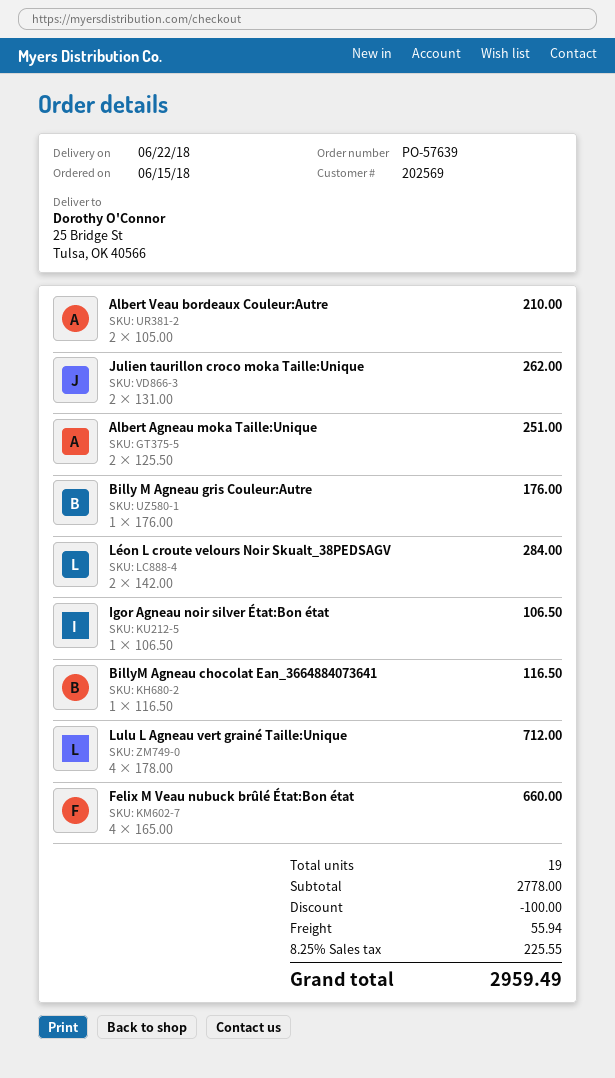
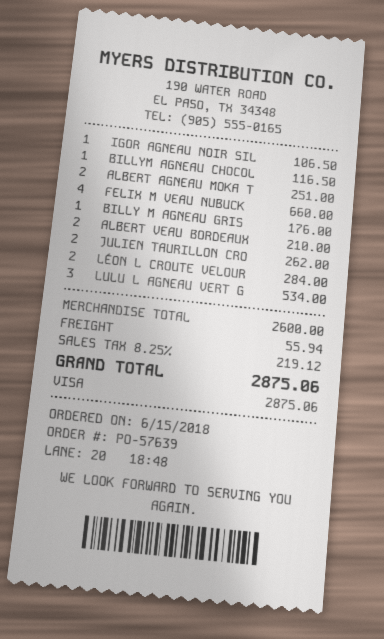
Lulu L Agneau vert grainé Taille:Unique: 4 for 712.00 -> 3 for 534.00
subtotal: 2778.00 -> 2600.00
discount: 100.00 -> none
tax: 8.25% = 225.55 -> 8.25% = 219.12
total: 2959.49 -> 2875.06

